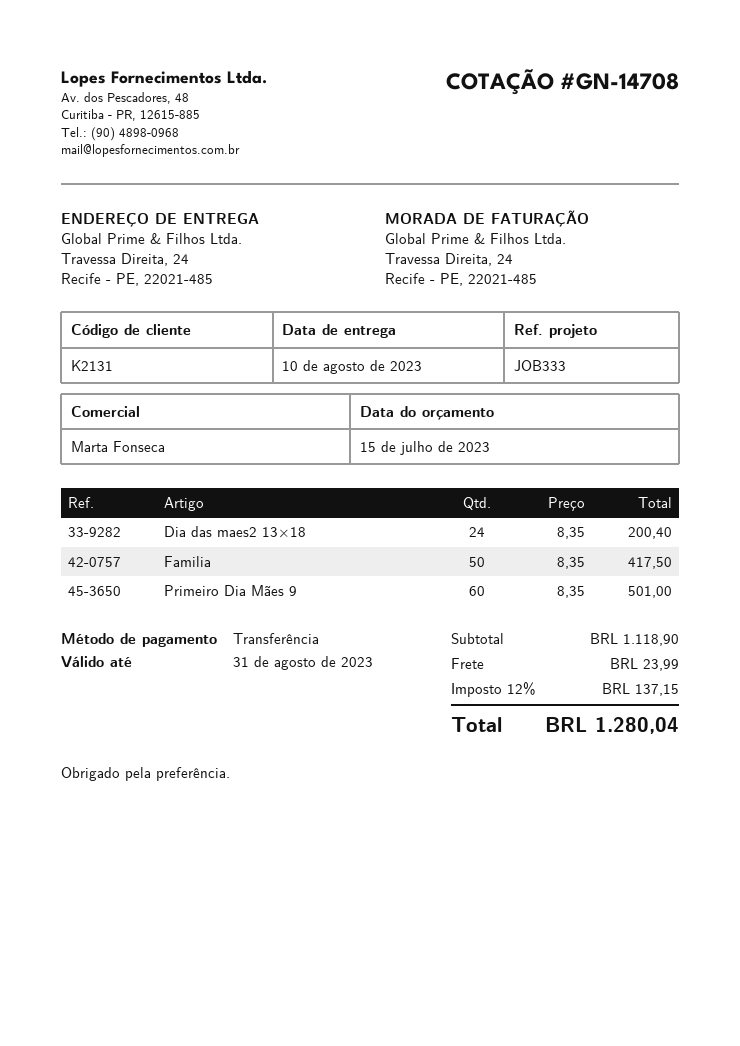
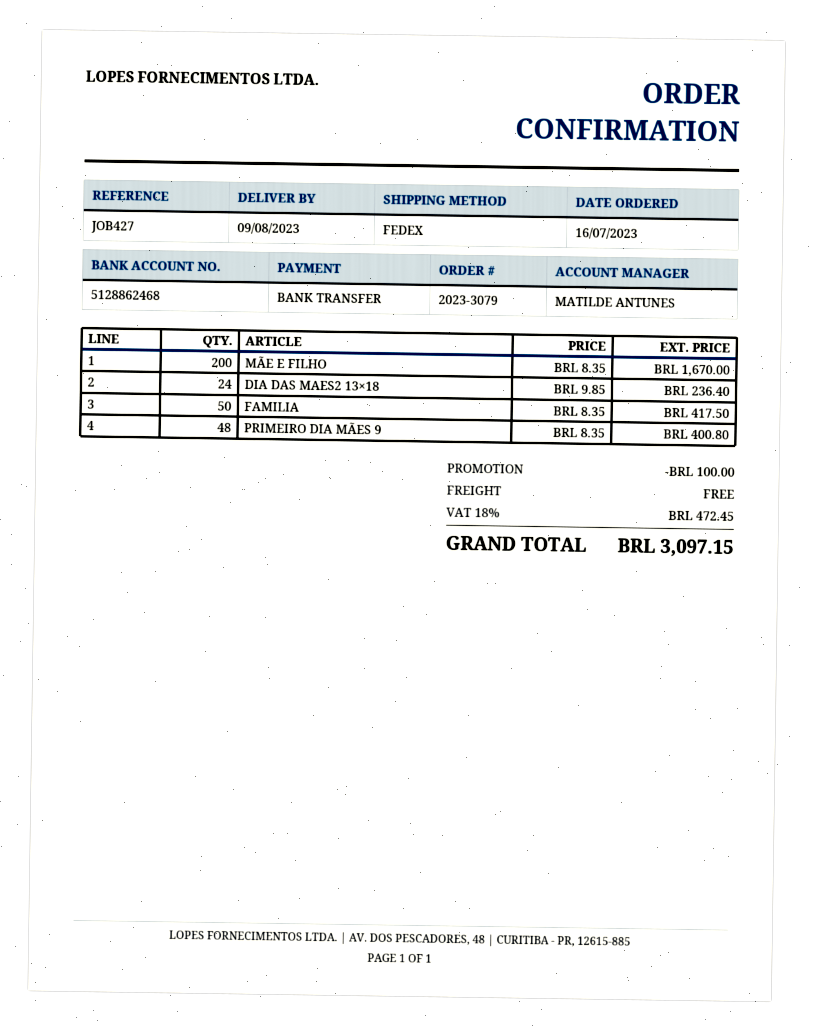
delivery date: 2023-08-10 -> 2023-08-09
reference: JOB333 -> JOB427
sales rep: Marta Fonseca -> MATILDE ANTUNES
Dia das maes2 13×18: 24 x 8.35 = 200.40 -> 24 x 9.85 = 236.40
Primeiro Dia Mães 9: 60 x 8.35 = 501.00 -> 48 x 8.35 = 400.80
MÃE E FILHO: none -> 200 x 8.35 = 1670.00
discount: none -> 100.00
shipping: 23.99 -> 0.00
tax: 12% = 137.15 -> 18% = 472.45
total: 1280.04 -> 3097.15

